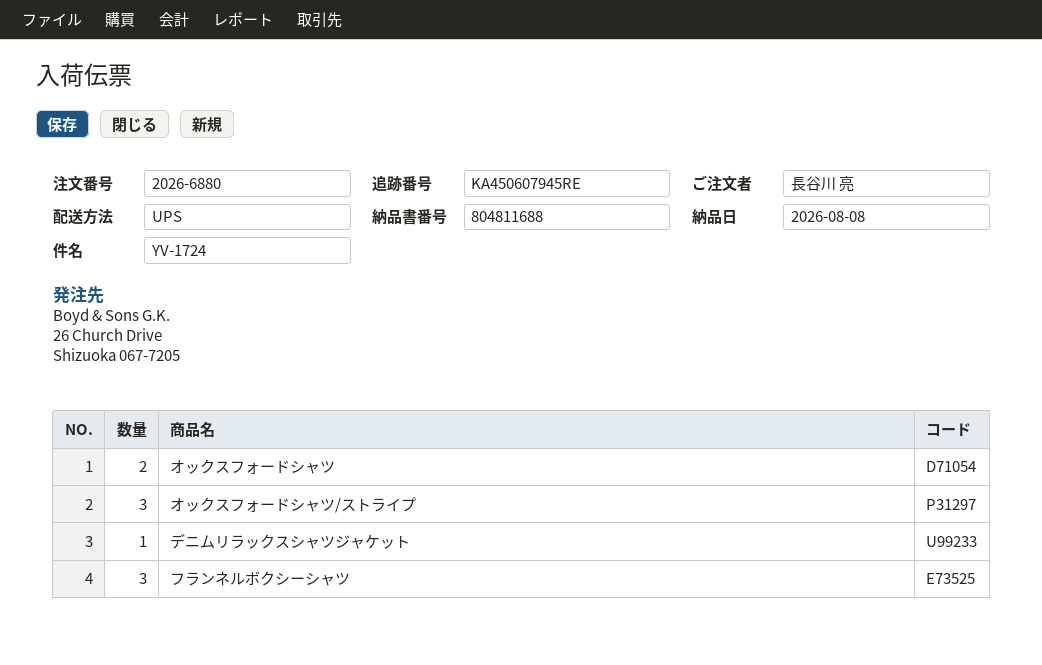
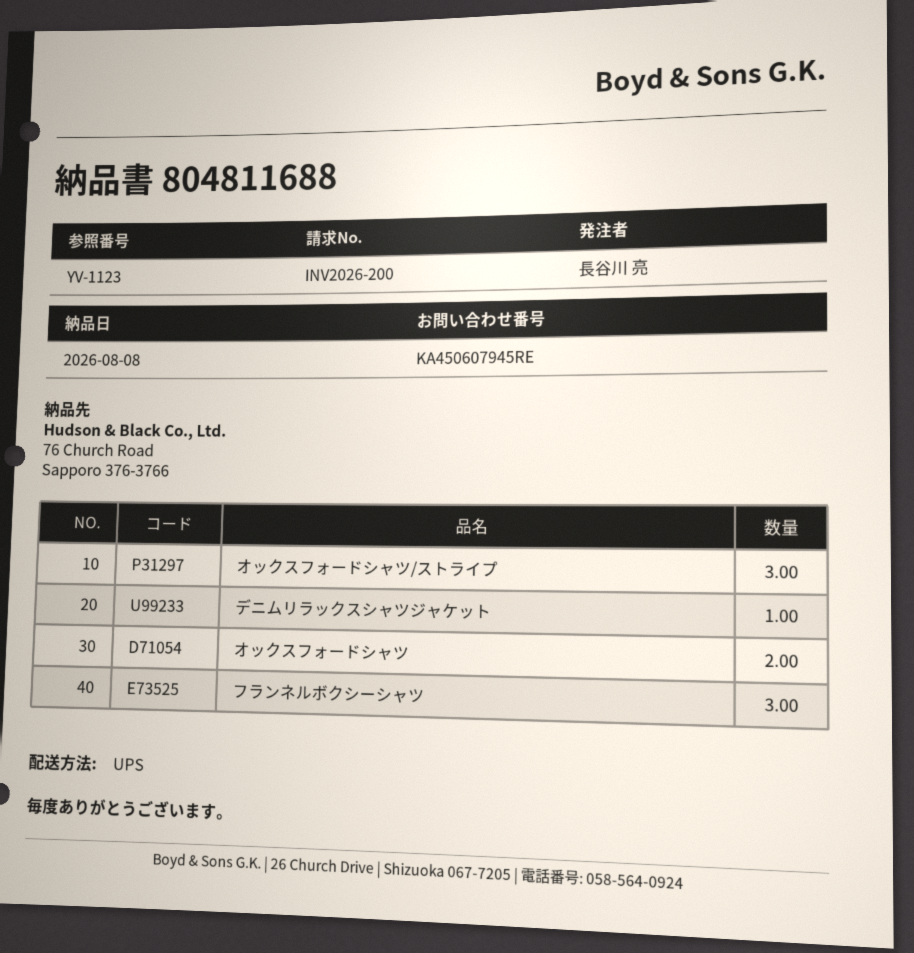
reference: YV-1724 -> YV-1123

